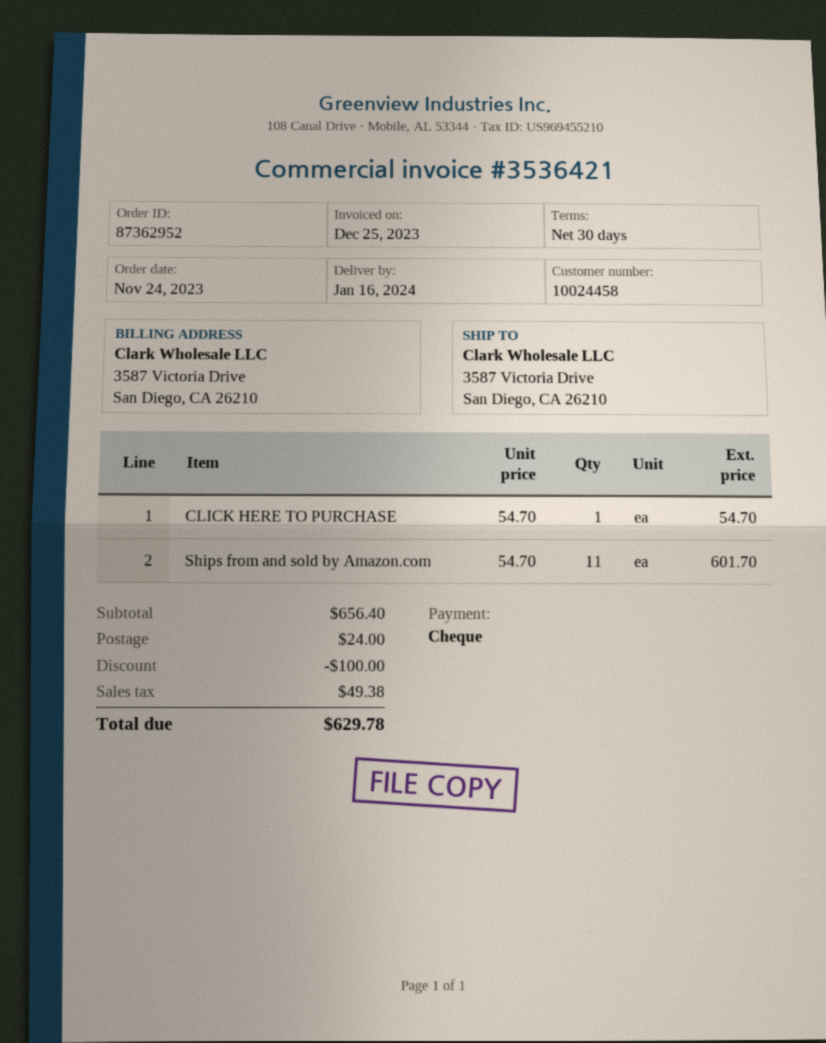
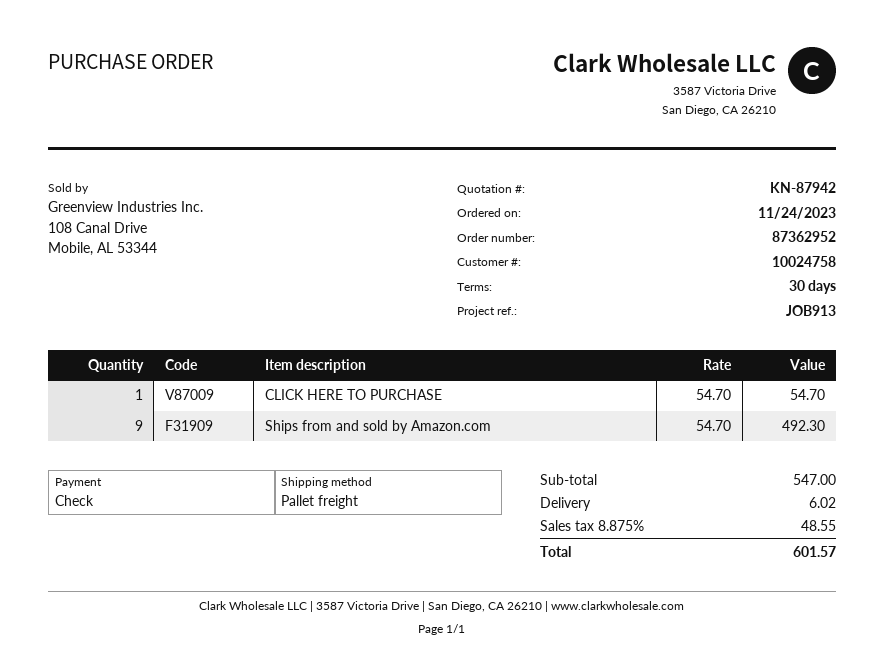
customer number: 10024458 -> 10024758
Ships from and sold by Amazon.com: 11 x 54.70 = 601.70 -> 9 x 54.70 = 492.30
subtotal: 656.40 -> 547.00
discount: 100.00 -> none
shipping: 24.00 -> 6.02
tax: 49.38 -> 48.55
total: 629.78 -> 601.57

